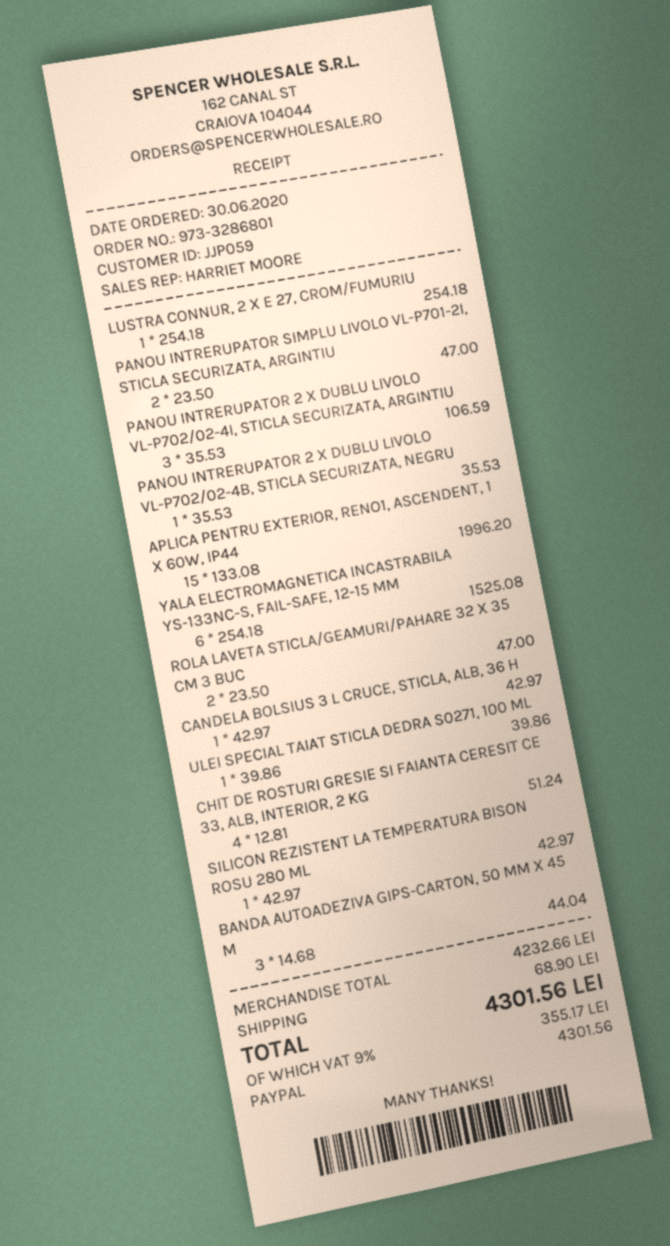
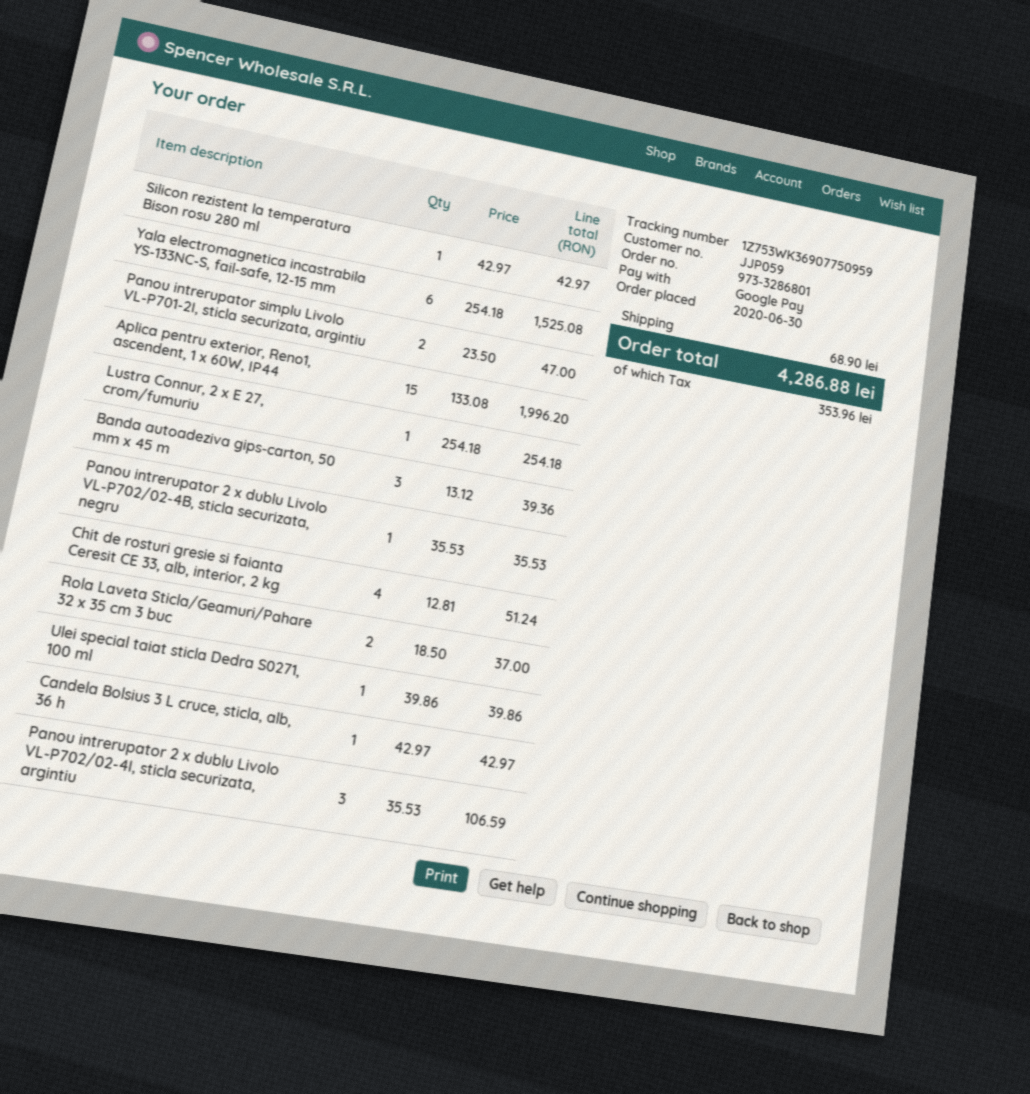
payment method: PayPal -> Google Pay
ROLA LAVETA STICLA/GEAMURI/PAHARE 32 X 35 CM 3 BUC: 2 x 23.50 = 47.00 -> 2 x 18.50 = 37.00
BANDA AUTOADEZIVA GIPS-CARTON, 50 MM X 45 M: 3 x 14.68 = 44.04 -> 3 x 13.12 = 39.36
tax: 355.17 -> 353.96
total: 4301.56 -> 4286.88

